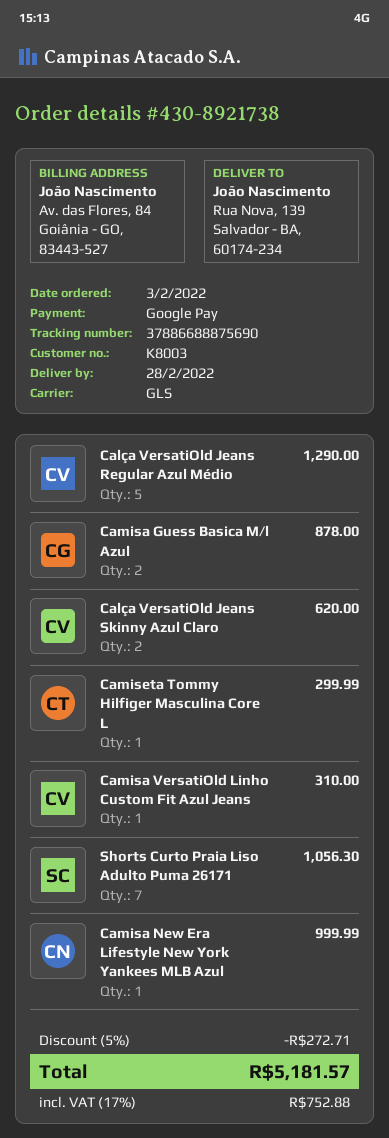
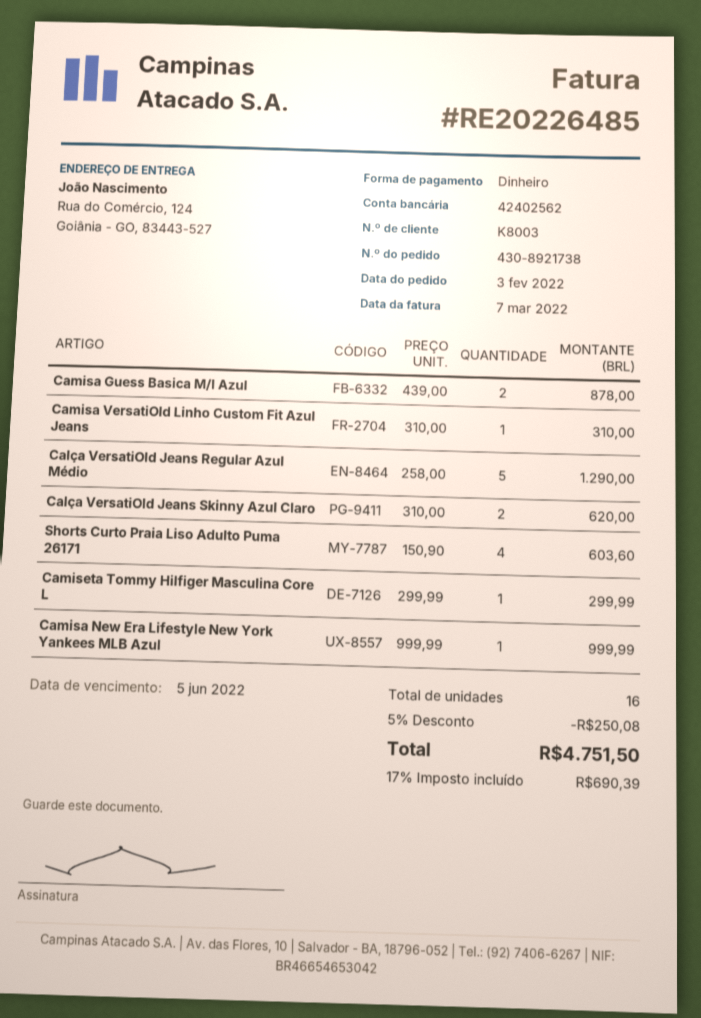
payment method: Google Pay -> cash
ship to: Rua Nova, 139, Salvador - BA, 60174-234 -> Rua do Comércio, 124, Goiânia - GO, 83443-527
Shorts Curto Praia Liso Adulto Puma 26171: 7 for 1056.30 -> 4 for 603.60
discount: 5% = 272.71 -> 5% = 250.08
tax: 17% = 752.88 -> 17% = 690.39
total: 5181.57 -> 4751.50

